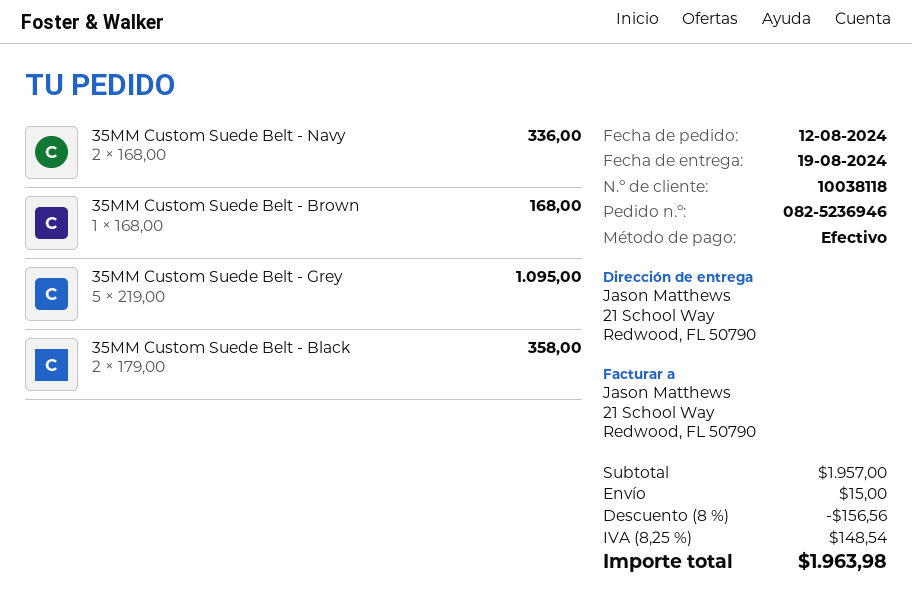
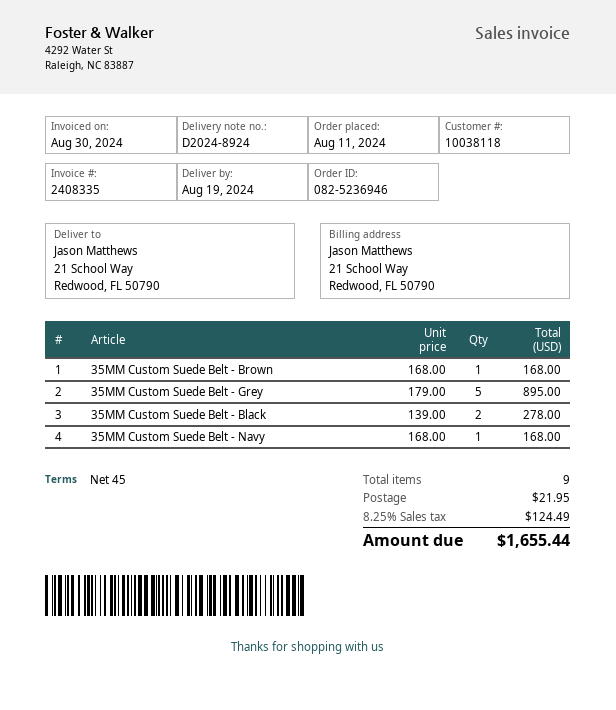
order date: 2024-08-12 -> 2024-08-11
35MM Custom Suede Belt - Navy: 2 x 168.00 = 336.00 -> 1 x 168.00 = 168.00
35MM Custom Suede Belt - Grey: 5 x 219.00 = 1095.00 -> 5 x 179.00 = 895.00
35MM Custom Suede Belt - Black: 2 x 179.00 = 358.00 -> 2 x 139.00 = 278.00
discount: 8% = 156.56 -> none
shipping: 15.00 -> 21.95
tax: 8.25% = 148.54 -> 8.25% = 124.49
total: 1963.98 -> 1655.44

